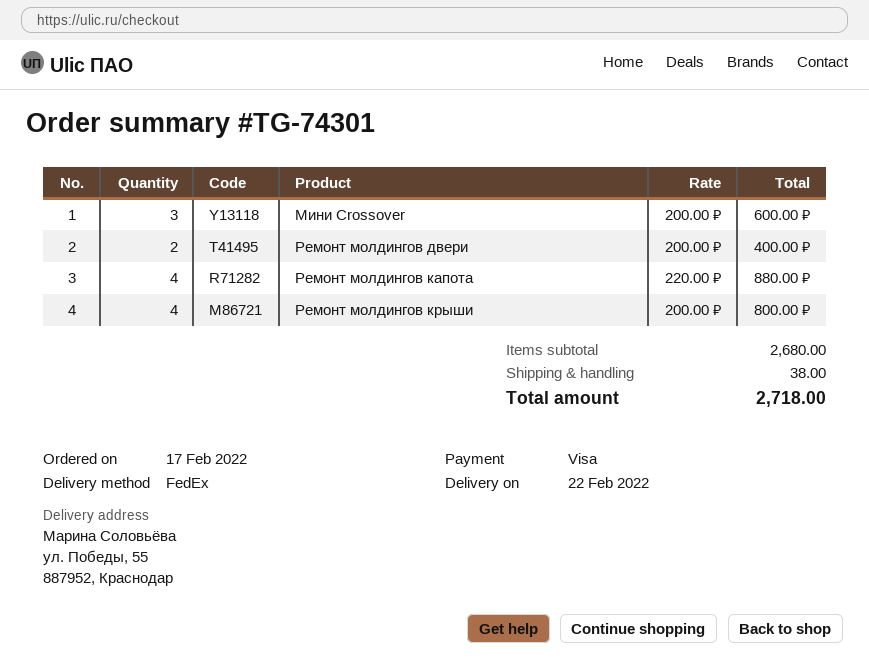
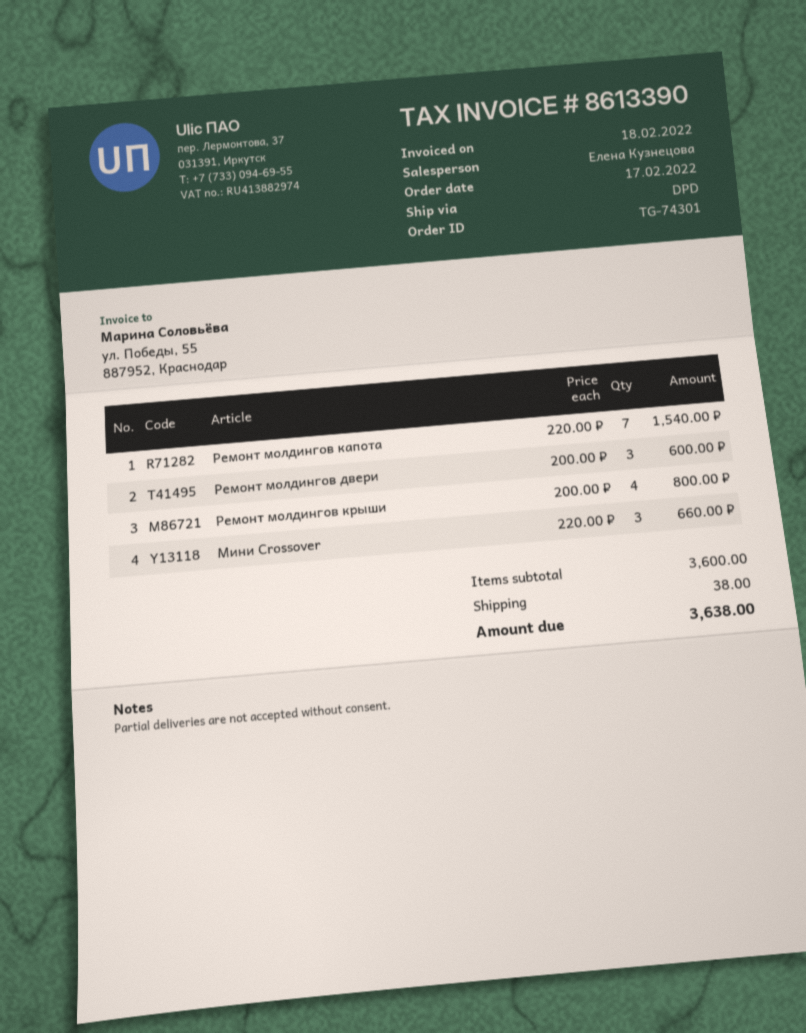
shipping method: FedEx -> DPD
Мини Crossover: 3 x 200.00 = 600.00 -> 3 x 220.00 = 660.00
Ремонт молдингов двери: 2 x 200.00 = 400.00 -> 3 x 200.00 = 600.00
Ремонт молдингов капота: 4 x 220.00 = 880.00 -> 7 x 220.00 = 1540.00
subtotal: 2680.00 -> 3600.00
total: 2718.00 -> 3638.00

